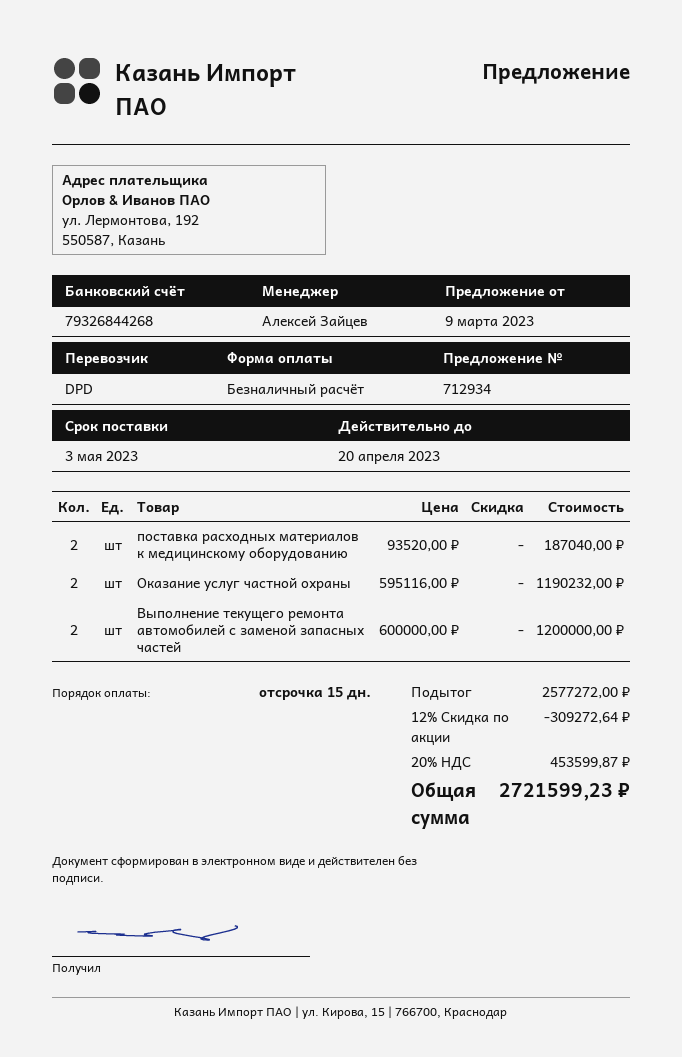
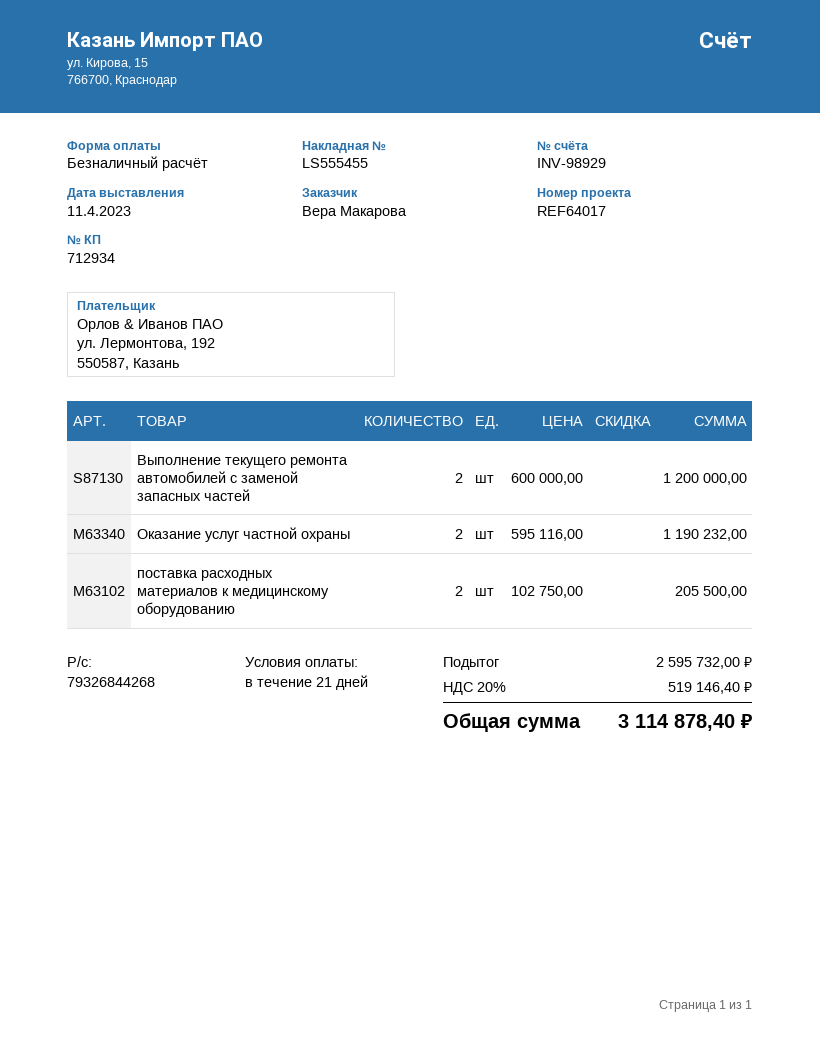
payment terms: 15 days -> 21 days
поставка расходных материалов к медицинскому оборудованию: 2 x 93520.00 = 187040.00 -> 2 x 102750.00 = 205500.00
subtotal: 2577272.00 -> 2595732.00
discount: 12% = 309272.64 -> none
tax: 20% = 453599.87 -> 20% = 519146.40
total: 2721599.23 -> 3114878.40

